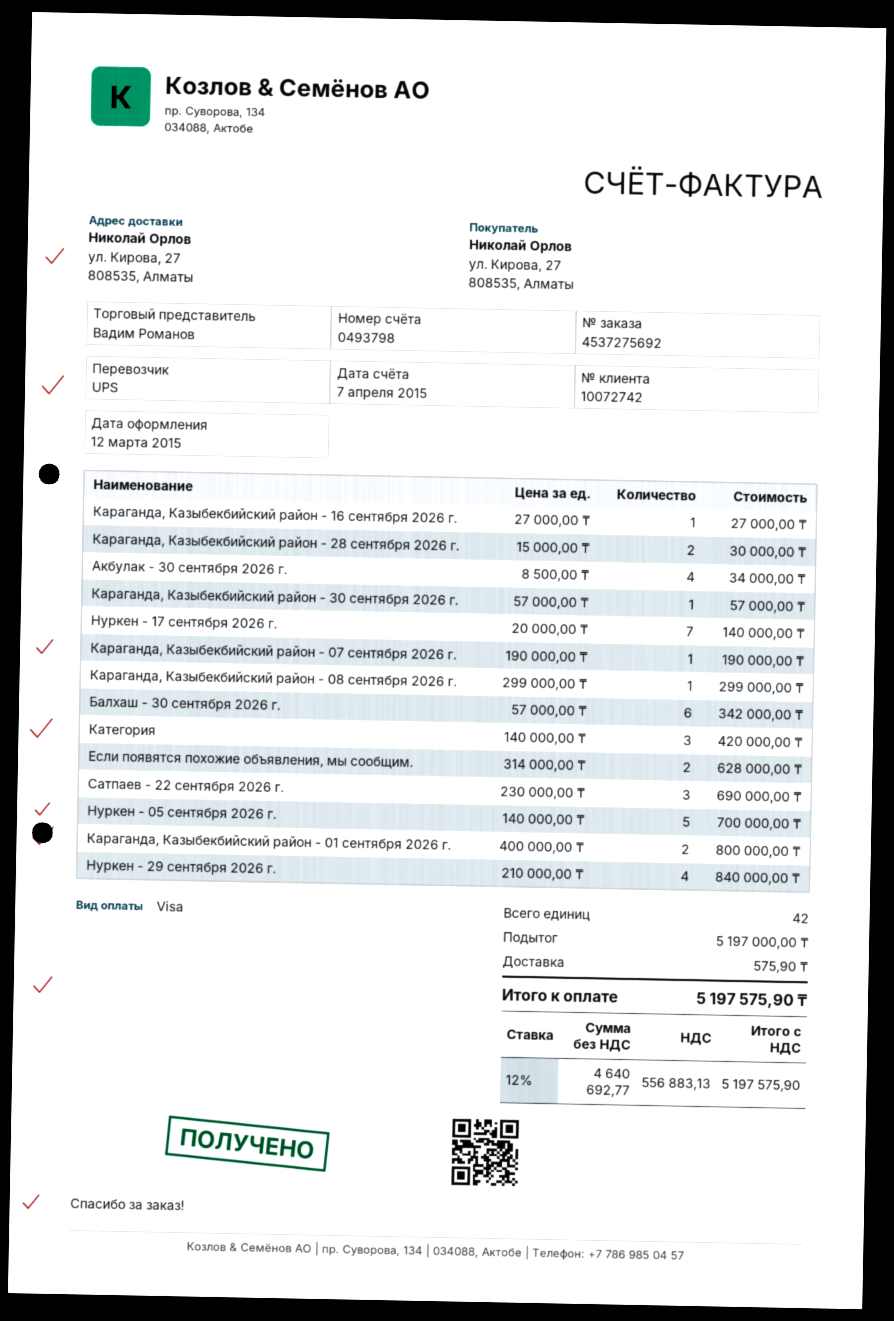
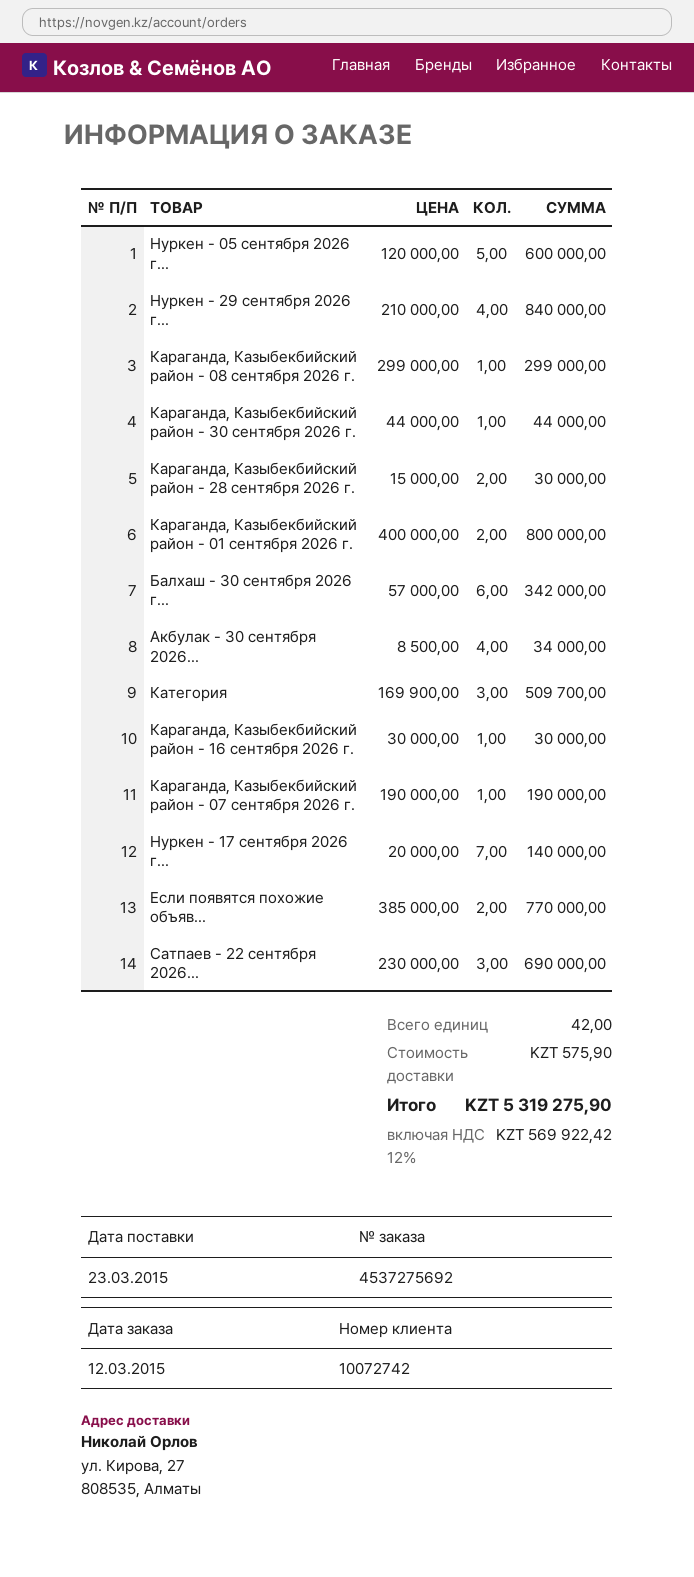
Караганда, Казыбекбийский район - 16 сентября 2026 г.: 1 x 27000.00 = 27000.00 -> 1 x 30000.00 = 30000.00
Караганда, Казыбекбийский район - 30 сентября 2026 г.: 1 x 57000.00 = 57000.00 -> 1 x 44000.00 = 44000.00
Категория: 3 x 140000.00 = 420000.00 -> 3 x 169900.00 = 509700.00
Если появятся похожие объявления, мы сообщим.: 2 x 314000.00 = 628000.00 -> 2 x 385000.00 = 770000.00
Нуркен - 05 сентября 2026 г.: 5 x 140000.00 = 700000.00 -> 5 x 120000.00 = 600000.00
tax: 12% = 556883.13 -> 12% = 569922.42
total: 5197575.90 -> 5319275.90

